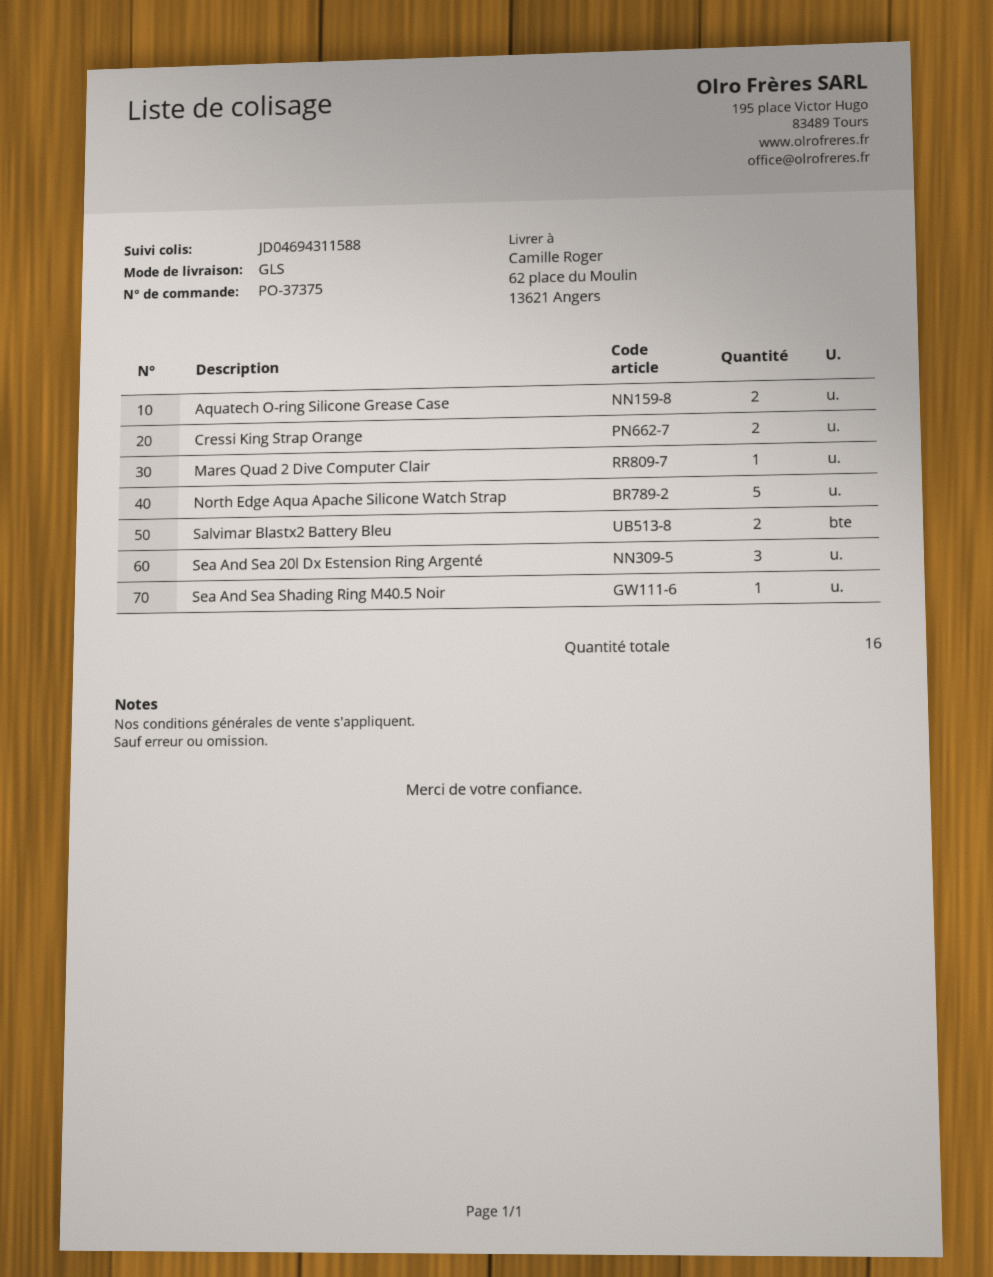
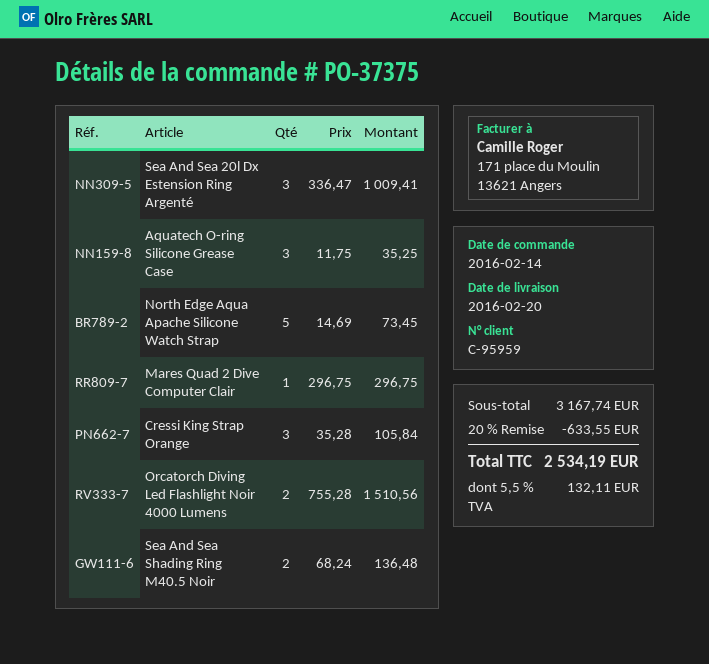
Aquatech O-ring Silicone Grease Case: 2 -> 3
Cressi King Strap Orange: 2 -> 3
Salvimar Blastx2 Battery Bleu: 2 -> none
Sea And Sea Shading Ring M40.5 Noir: 1 -> 2
Orcatorch Diving Led Flashlight Noir 4000 Lumens: none -> 2

